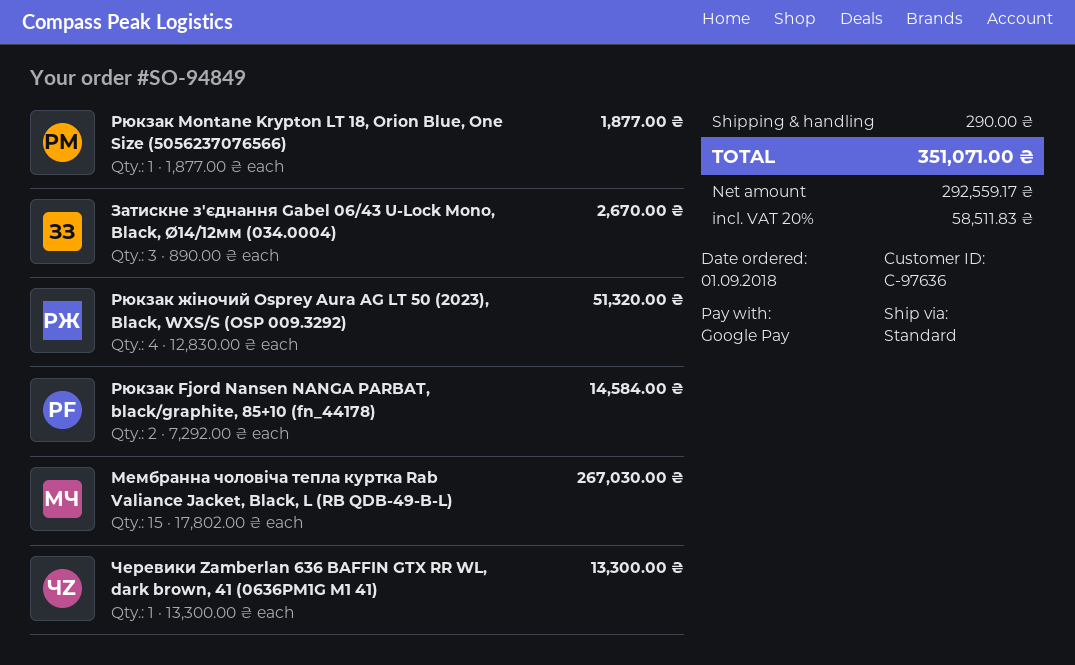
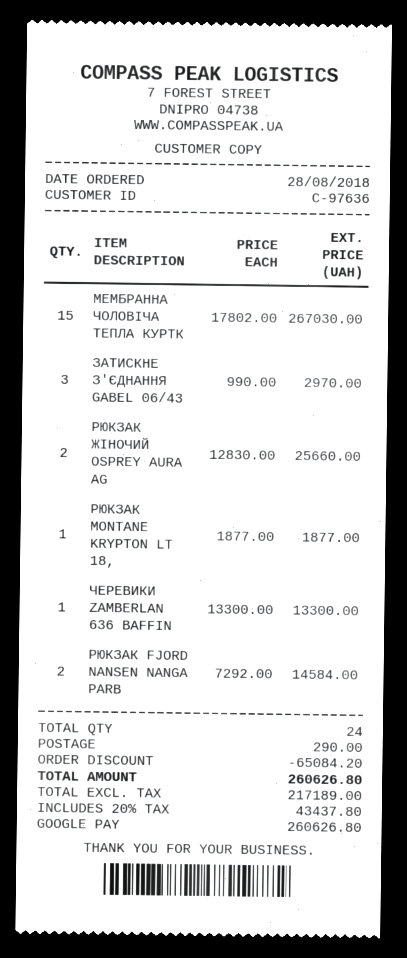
order date: 2018-09-01 -> 2018-08-28
Затискне з'єднання Gabel 06/43 U-Lock Mono, Black, Ø14/12мм (034.0004): 3 x 890.00 = 2670.00 -> 3 x 990.00 = 2970.00
Рюкзак жіночий Osprey Aura AG LT 50 (2023), Black, WXS/S (OSP 009.3292): 4 x 12830.00 = 51320.00 -> 2 x 12830.00 = 25660.00
discount: none -> 65084.20
net: 292559.17 -> 217189.00
tax: 20% = 58511.83 -> 20% = 43437.80
total: 351071.00 -> 260626.80

